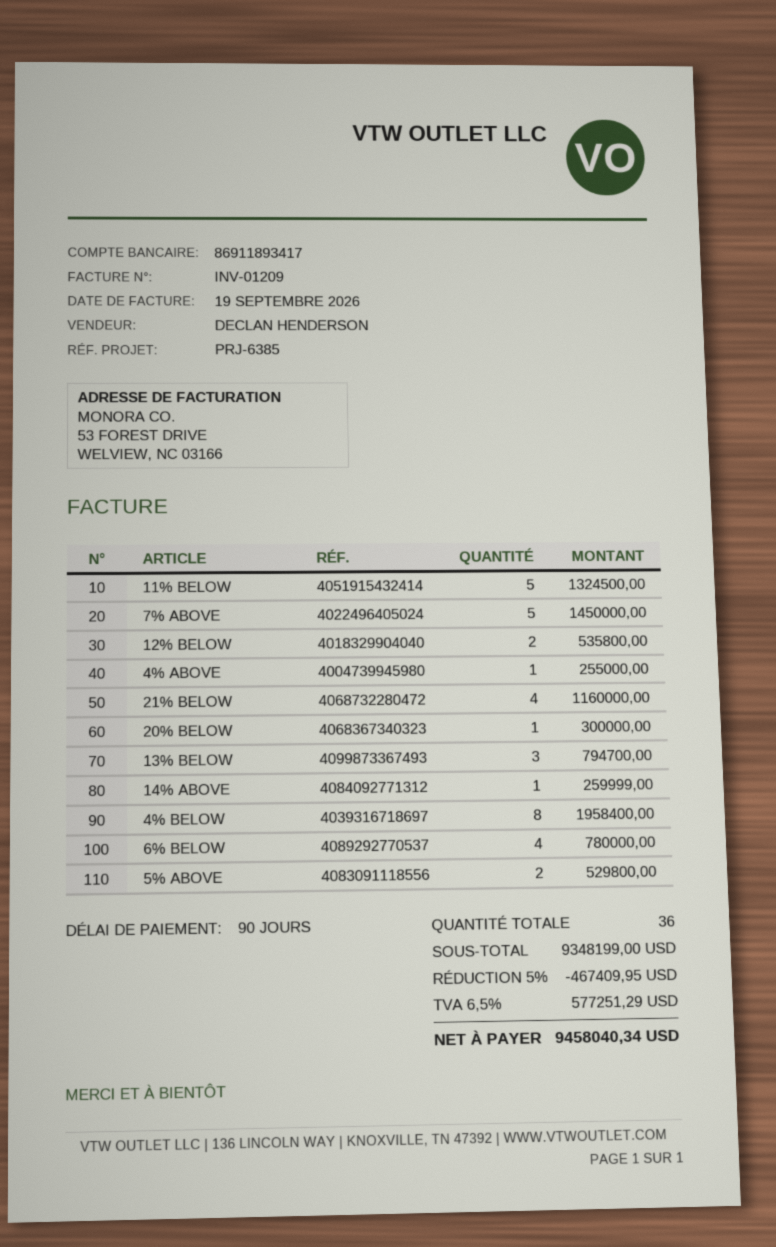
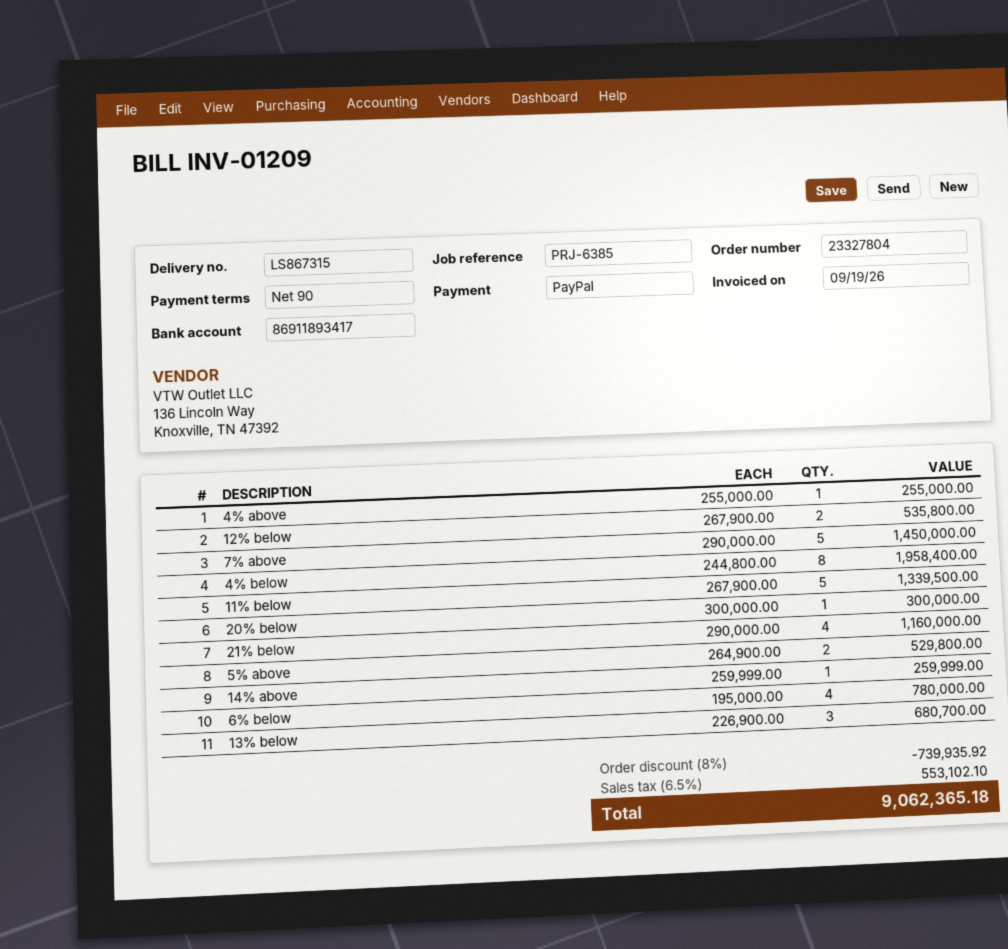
11% BELOW: 5 for 1324500.00 -> 5 for 1339500.00
13% BELOW: 3 for 794700.00 -> 3 for 680700.00
discount: 5% = 467409.95 -> 8% = 739935.92
tax: 6.5% = 577251.29 -> 6.5% = 553102.10
total: 9458040.34 -> 9062365.18

